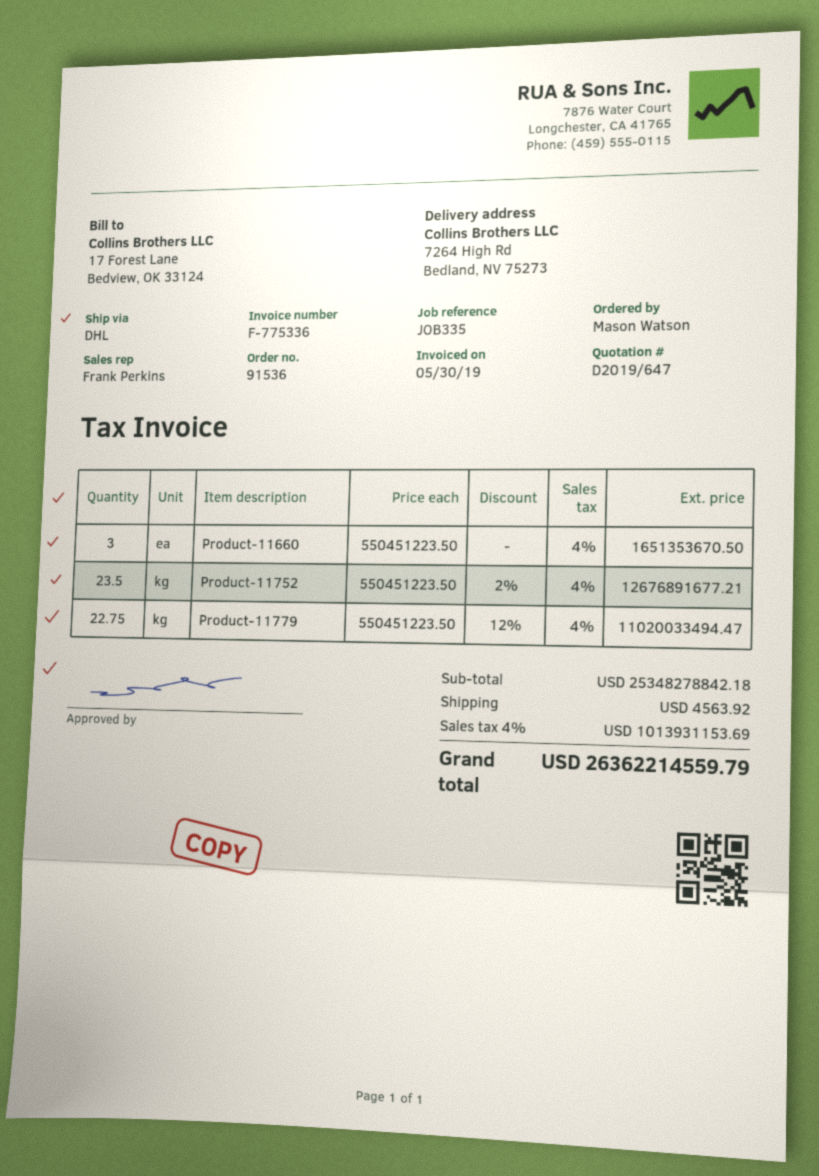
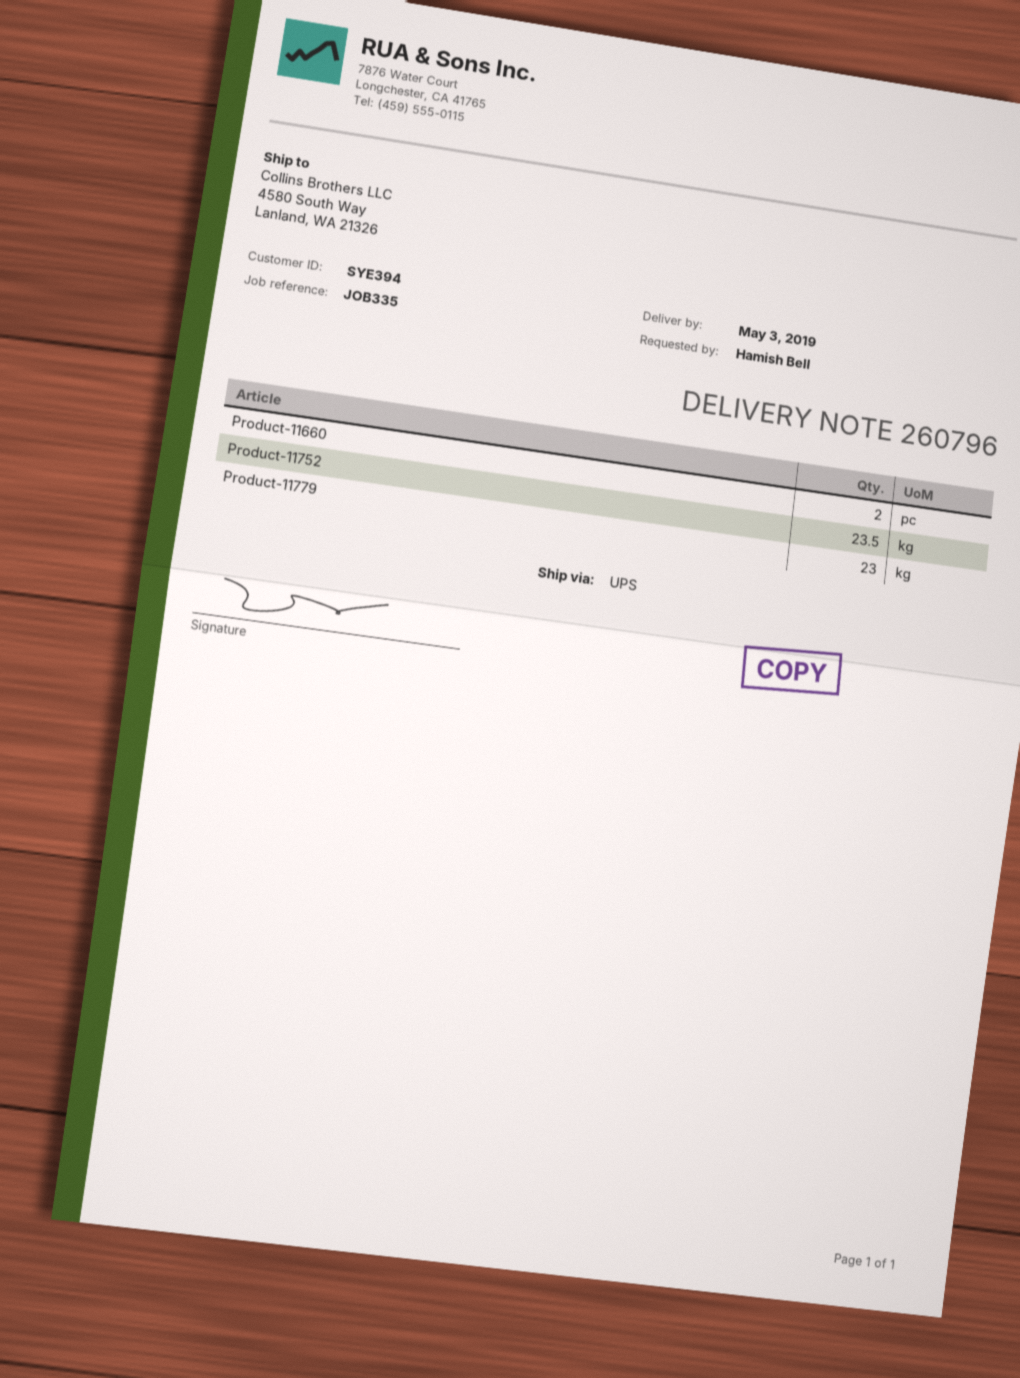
ordered by: Mason Watson -> Hamish Bell
shipping method: DHL -> UPS
ship to: 7264 High Rd, Bedland, NV 75273 -> 4580 South Way, Lanland, WA 21326
Product-11660: 3 -> 2
Product-11779: 22.75 -> 23

